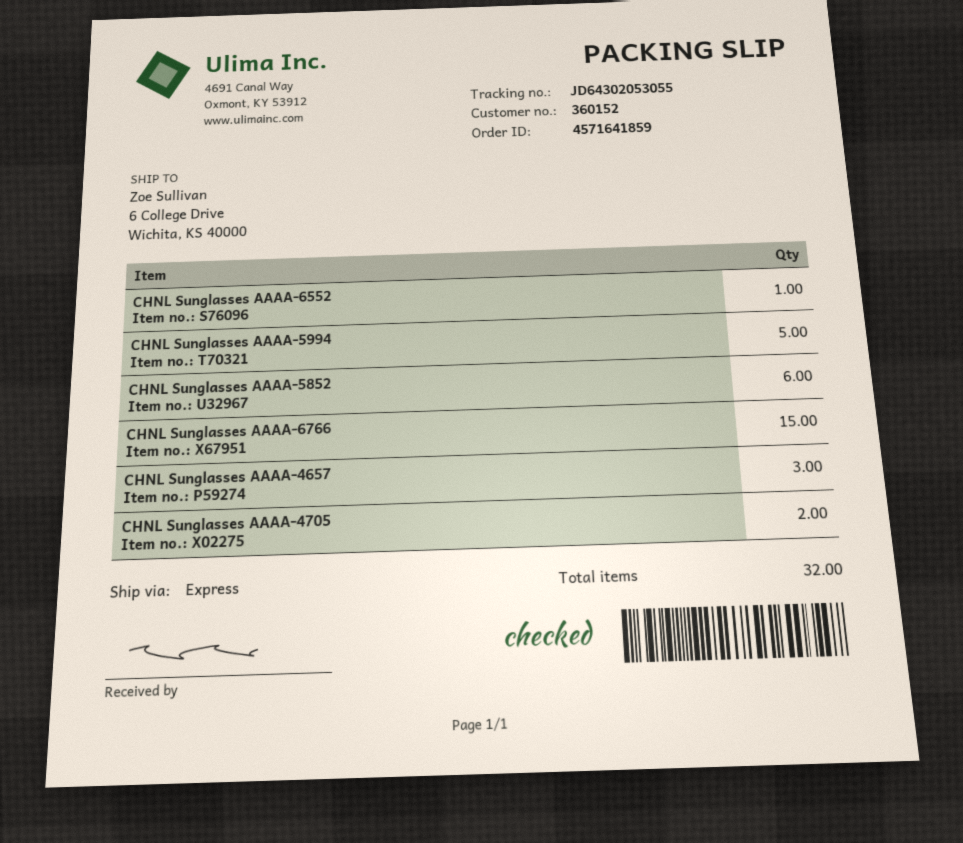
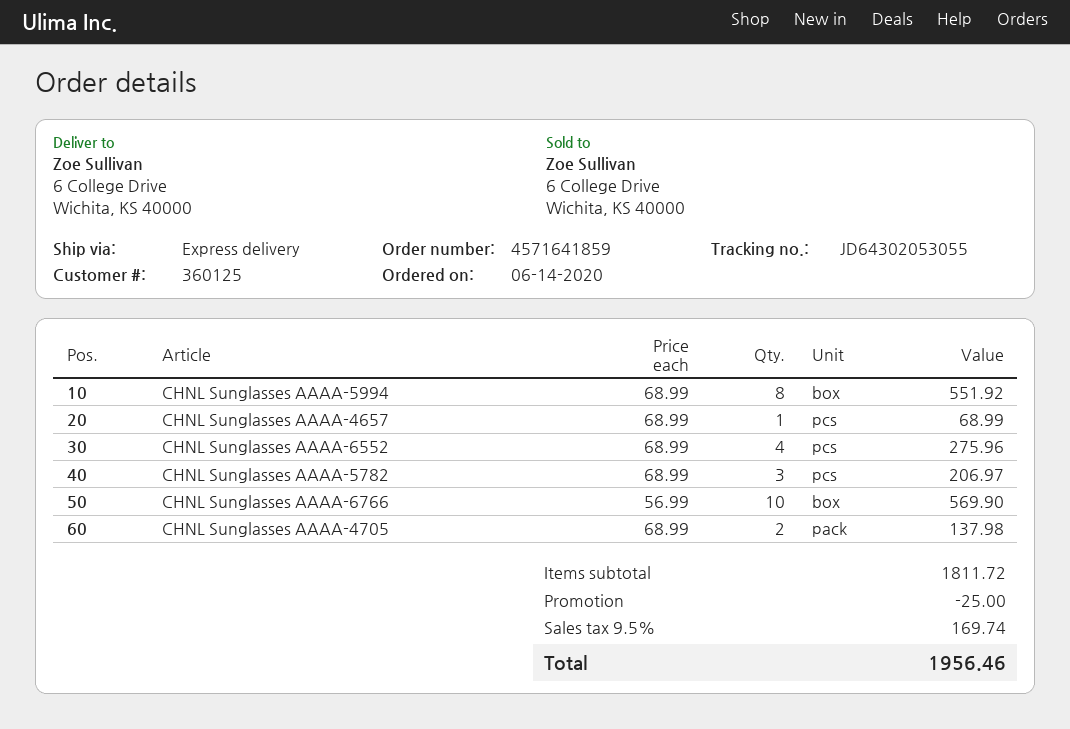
customer number: 360152 -> 360125
CHNL Sunglasses AAAA-6552: 1 -> 4
CHNL Sunglasses AAAA-5994: 5 -> 8
CHNL Sunglasses AAAA-5852: 6 -> none
CHNL Sunglasses AAAA-6766: 15 -> 10
CHNL Sunglasses AAAA-4657: 3 -> 1
CHNL Sunglasses AAAA-5782: none -> 3

